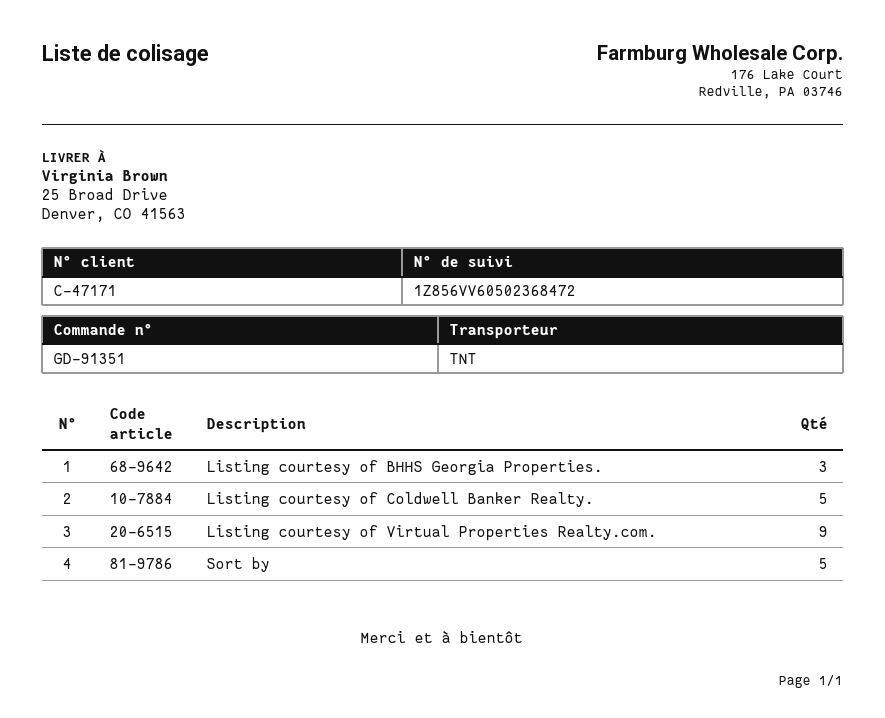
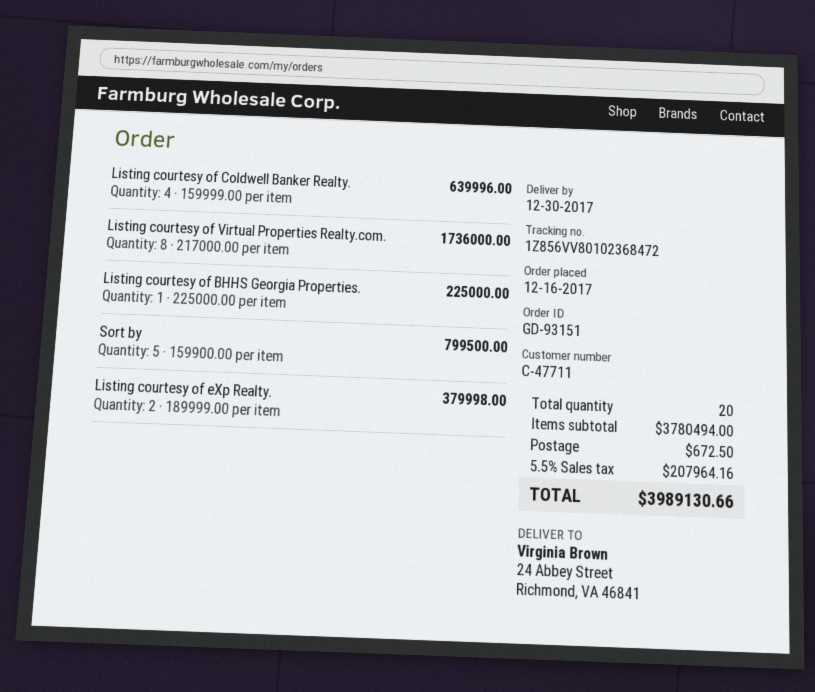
order number: GD-91351 -> GD-93151
customer number: C-47171 -> C-47711
tracking number: 1Z856VV60502368472 -> 1Z856VV80102368472
ship to: 25 Broad Drive, Denver, CO 41563 -> 24 Abbey Street, Richmond, VA 46841
Listing courtesy of BHHS Georgia Properties.: 3 -> 1
Listing courtesy of Coldwell Banker Realty.: 5 -> 4
Listing courtesy of Virtual Properties Realty.com.: 9 -> 8
Listing courtesy of eXp Realty.: none -> 2

